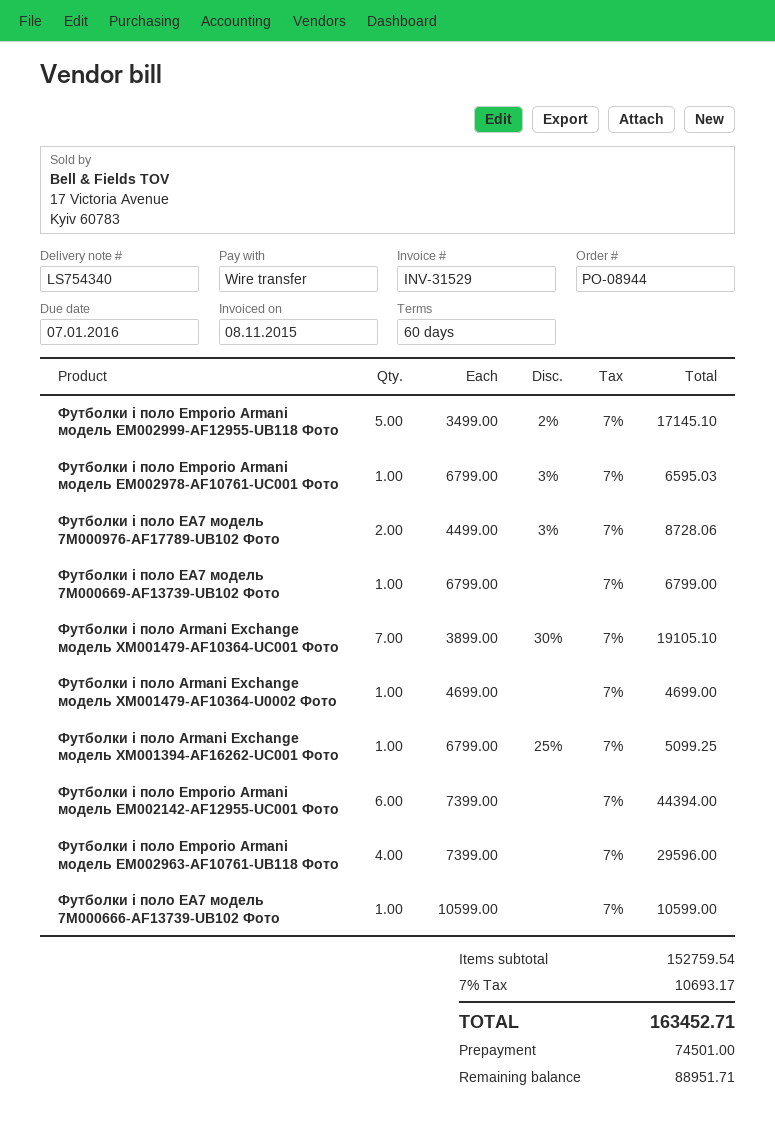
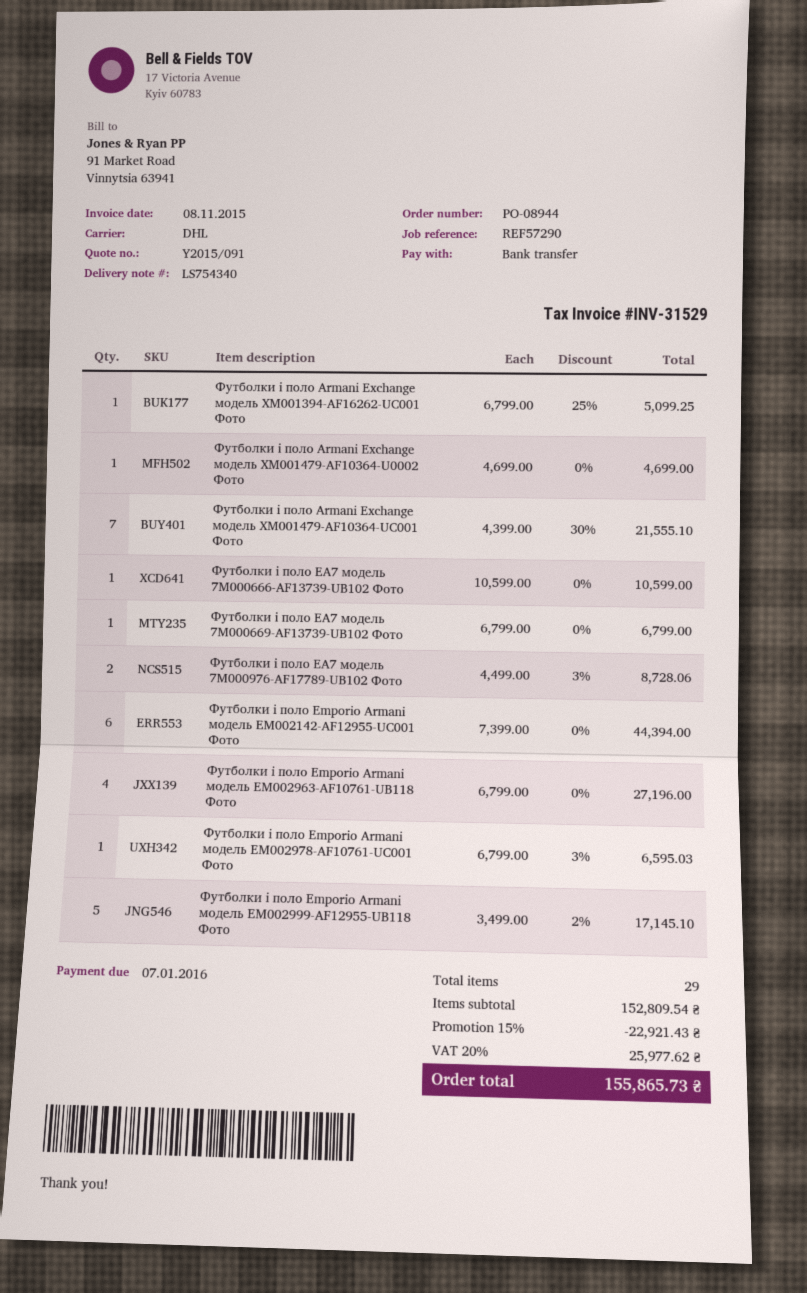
Футболки і поло Armani Exchange модель XM001479-AF10364-UC001 Фото: 7 x 3899.00 - 30% = 19105.10 -> 7 x 4399.00 - 30% = 21555.10
Футболки і поло Emporio Armani модель EM002963-AF10761-UB118 Фото: 4 x 7399.00 = 29596.00 -> 4 x 6799.00 = 27196.00
subtotal: 152759.54 -> 152809.54
discount: none -> 15% = 22921.43
tax: 7% = 10693.17 -> 20% = 25977.62
total: 163452.71 -> 155865.73

